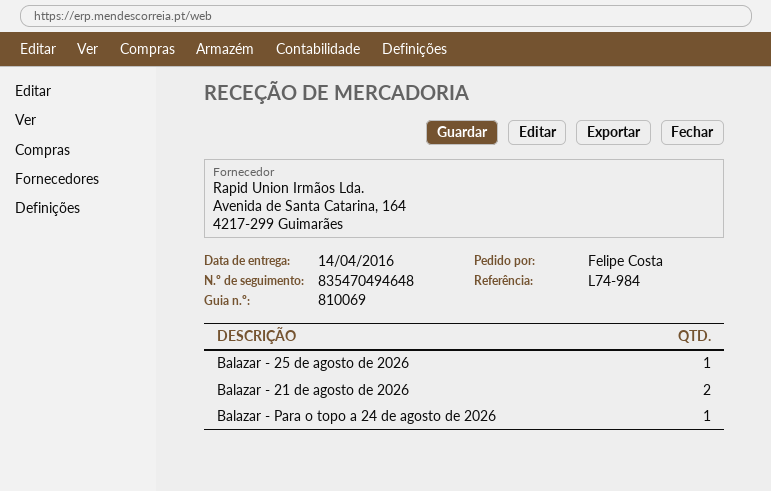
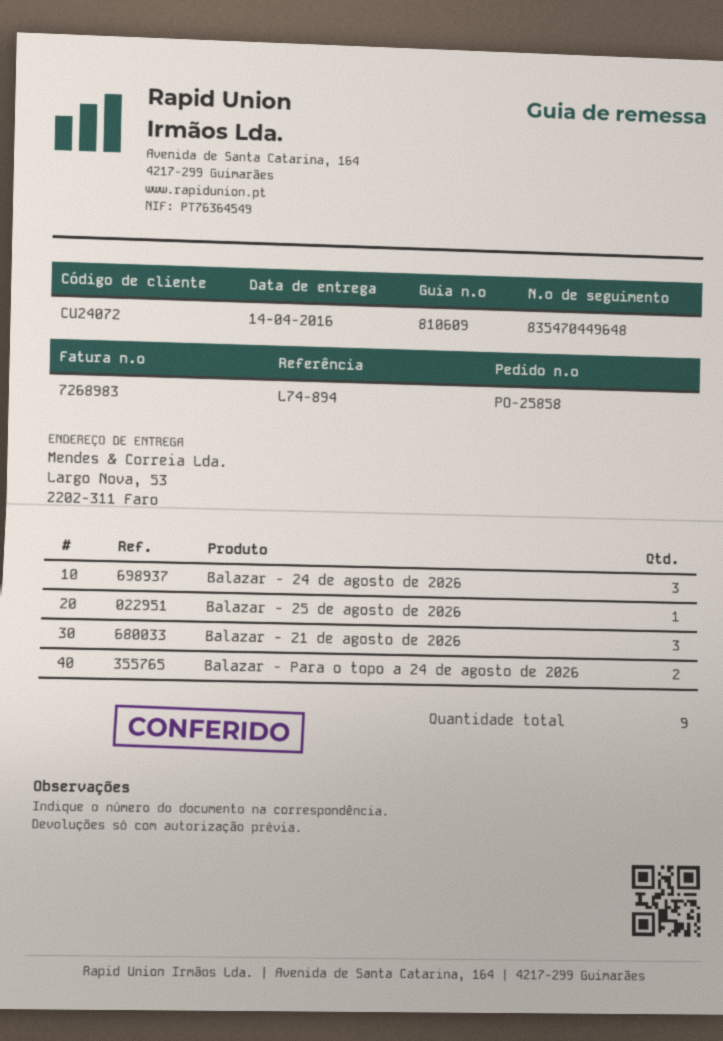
delivery note number: 810069 -> 810609
reference: L74-984 -> L74-894
tracking number: 835470494648 -> 835470449648
Balazar - 21 de agosto de 2026: 2 -> 3
Balazar - Para o topo a 24 de agosto de 2026: 1 -> 2
Balazar - 24 de agosto de 2026: none -> 3

